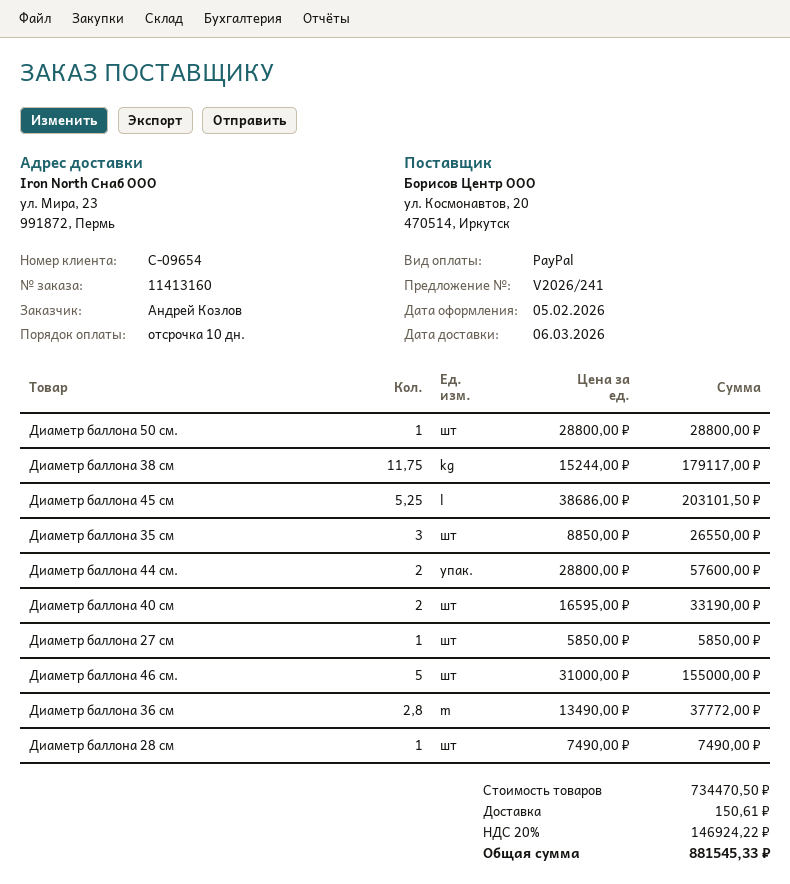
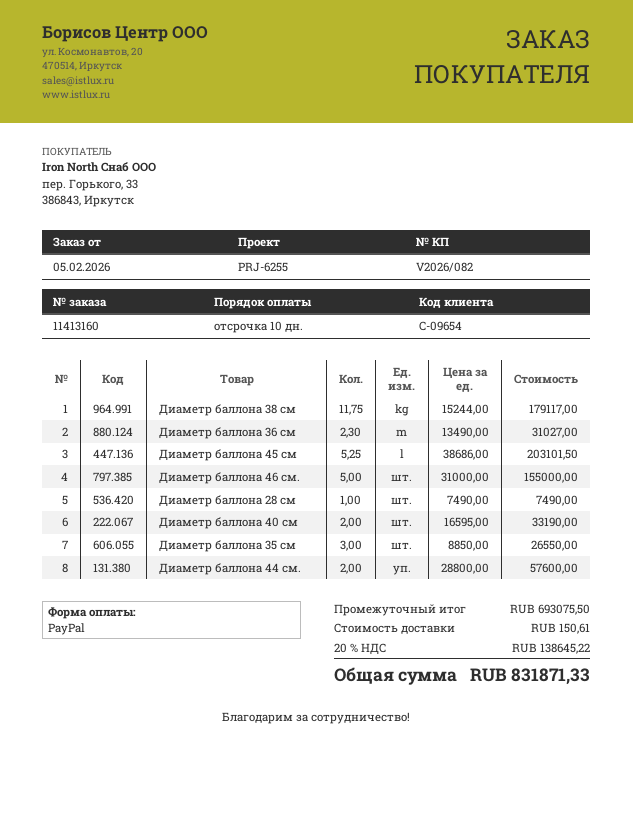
quote number: V2026/241 -> V2026/082
Диаметр баллона 50 см.: 1 x 28800.00 = 28800.00 -> none
Диаметр баллона 27 см: 1 x 5850.00 = 5850.00 -> none
Диаметр баллона 36 см: 2.8 x 13490.00 = 37772.00 -> 2.3 x 13490.00 = 31027.00
subtotal: 734470.50 -> 693075.50
tax: 20% = 146924.22 -> 20% = 138645.22
total: 881545.33 -> 831871.33

